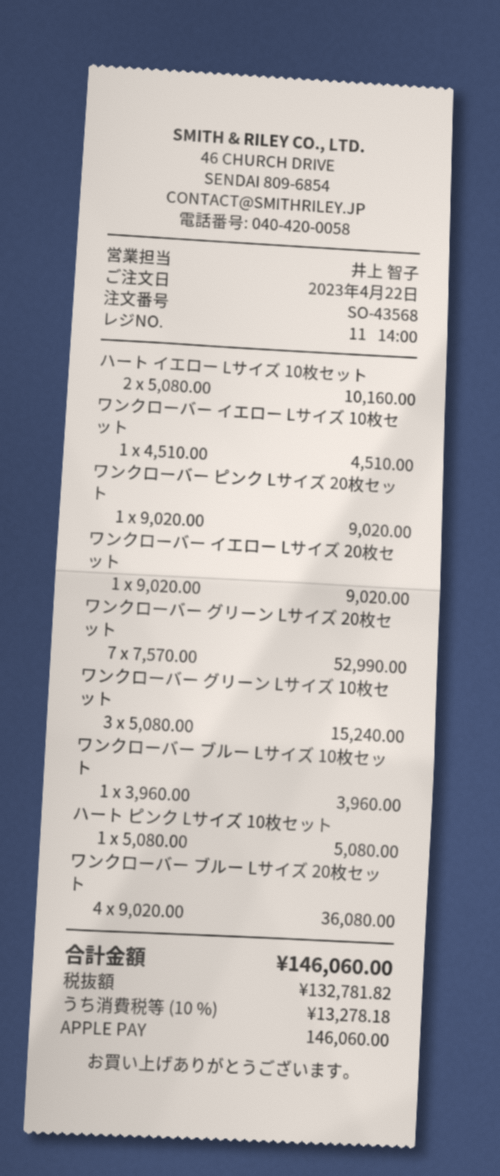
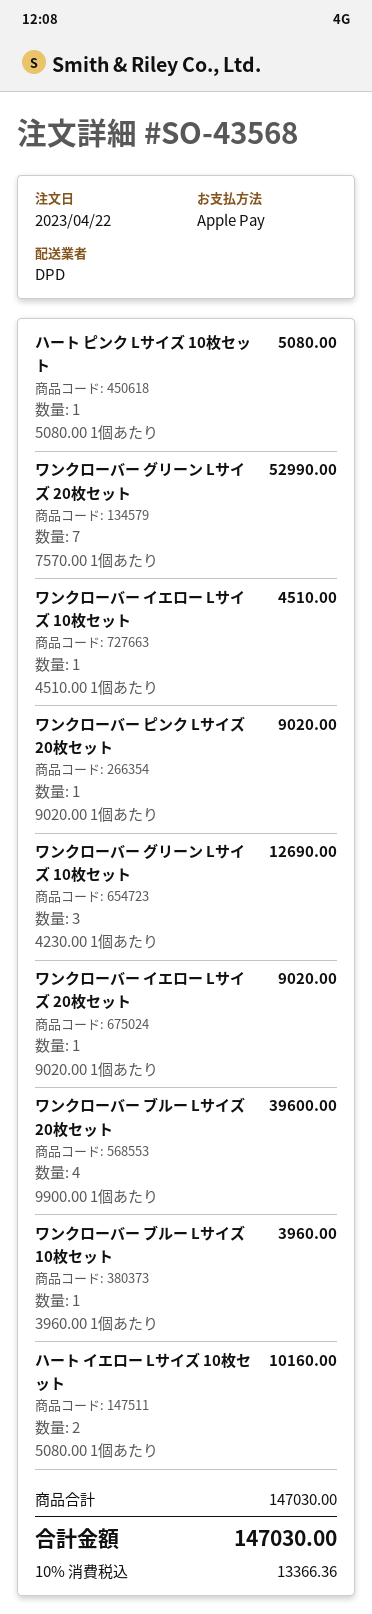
ワンクローバー グリーン Lサイズ 10枚セット: 3 x 5080.00 = 15240.00 -> 3 x 4230.00 = 12690.00
ワンクローバー ブルー Lサイズ 20枚セット: 4 x 9020.00 = 36080.00 -> 4 x 9900.00 = 39600.00
tax: 10% = 13278.18 -> 10% = 13366.36
total: 146060.00 -> 147030.00

